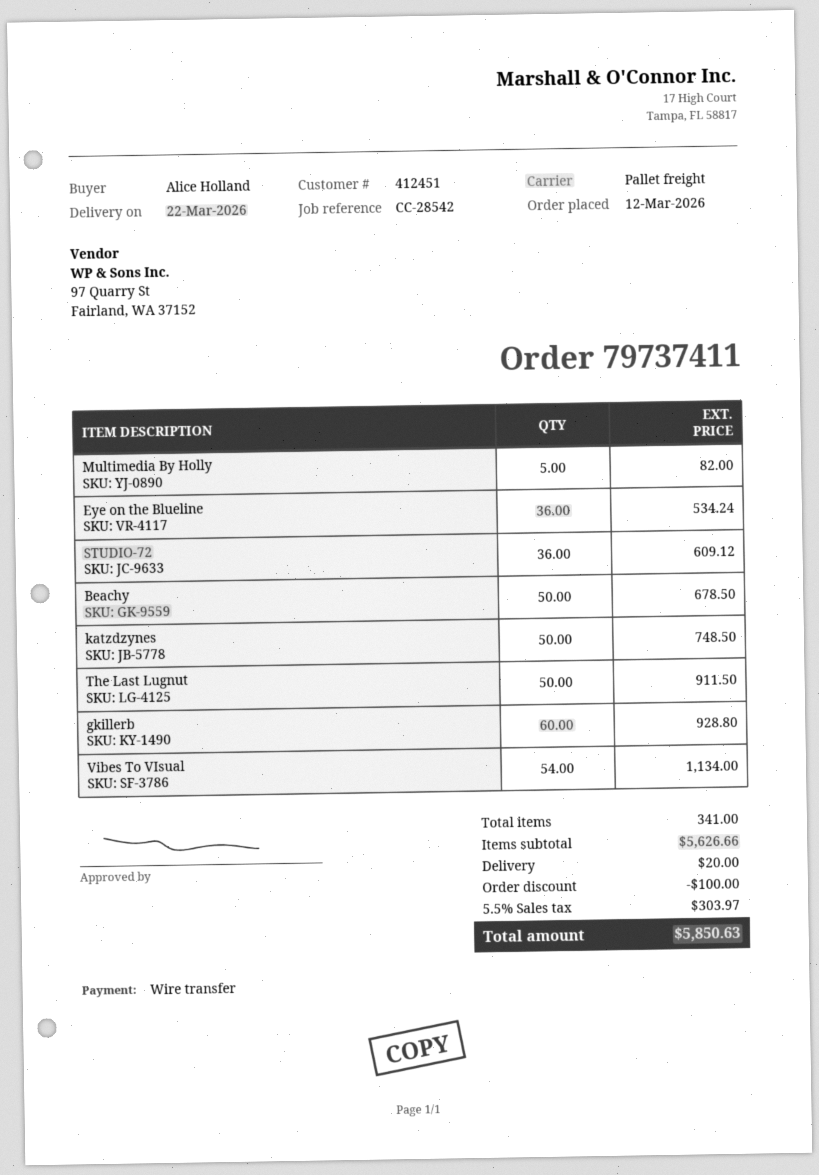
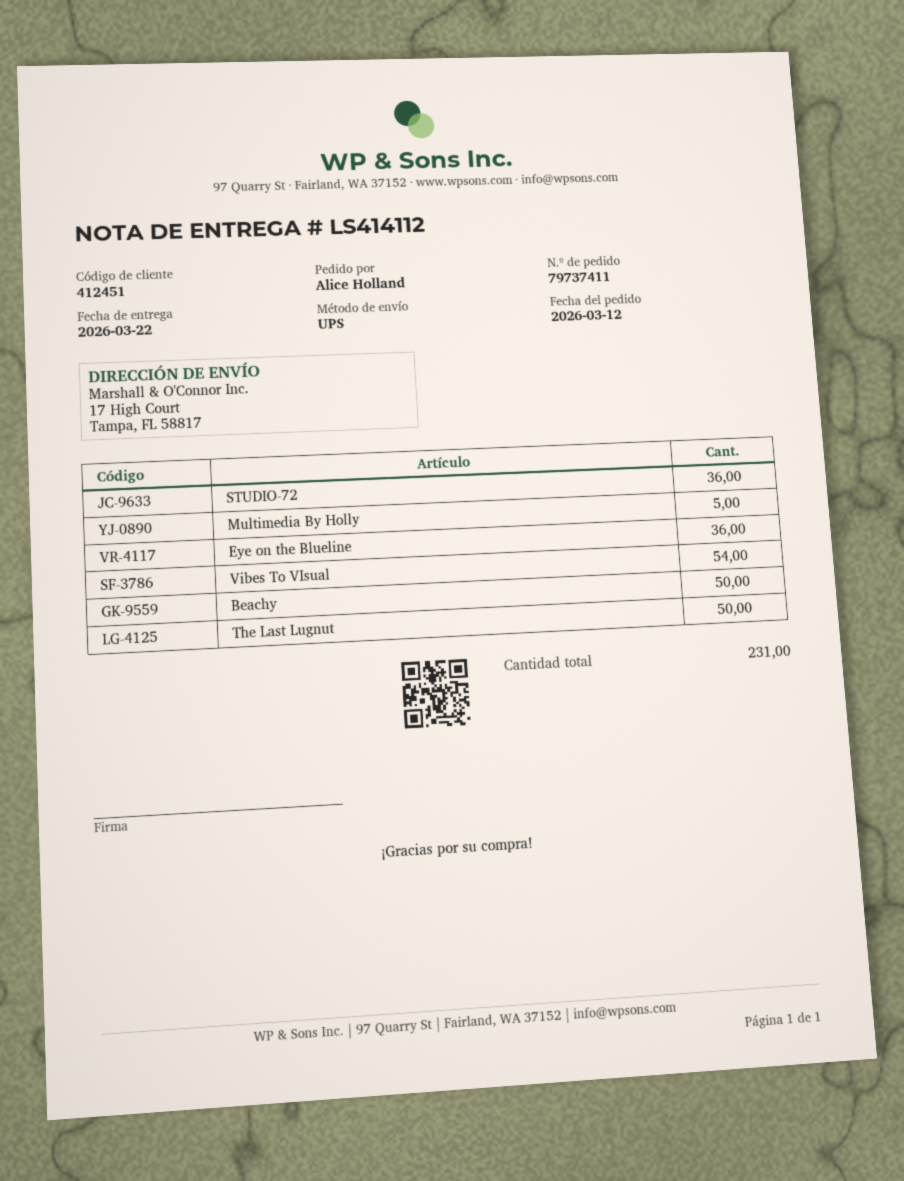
shipping method: pallet freight -> UPS
katzdzynes: 50 -> none
gkillerb: 60 -> none
total quantity: 341 -> 231

